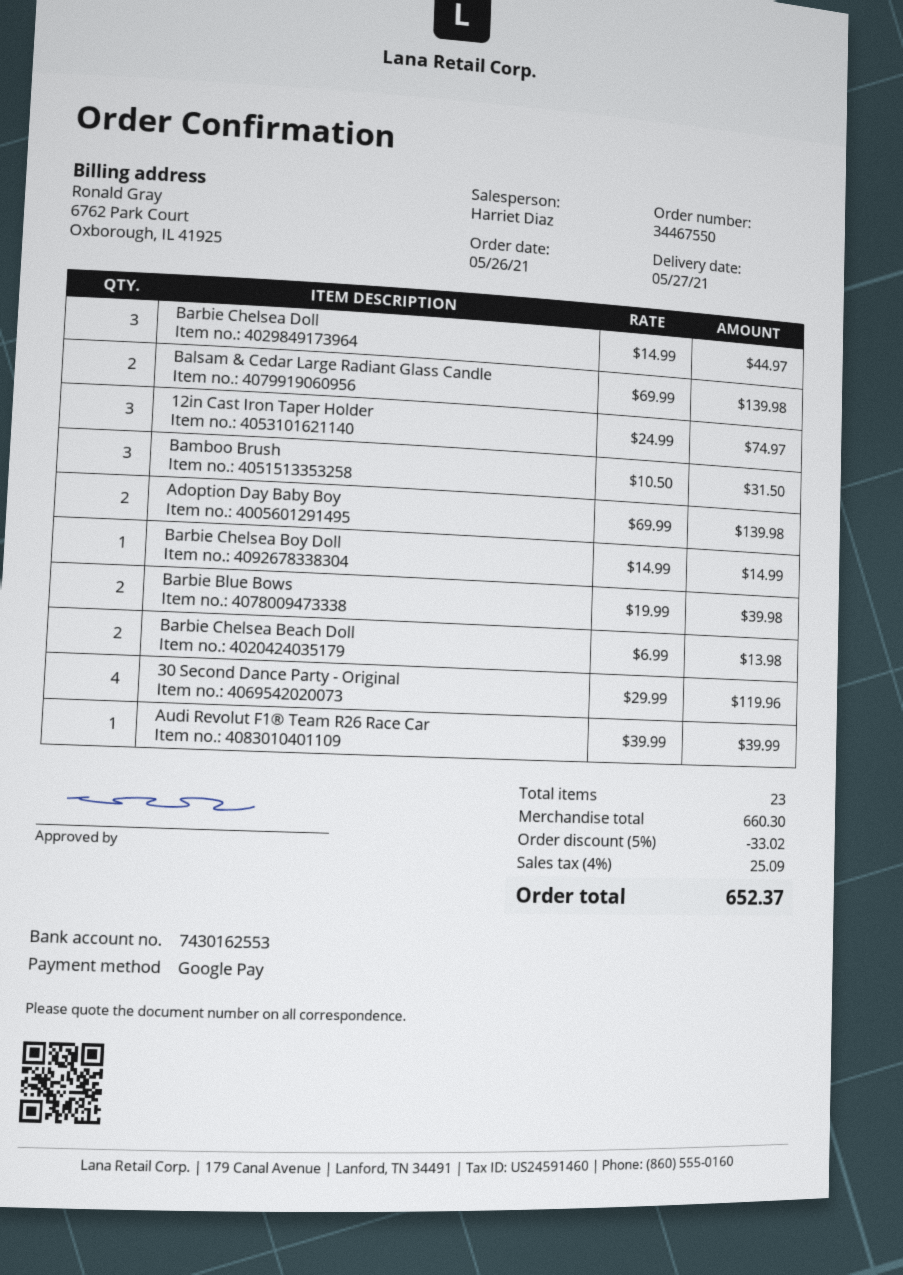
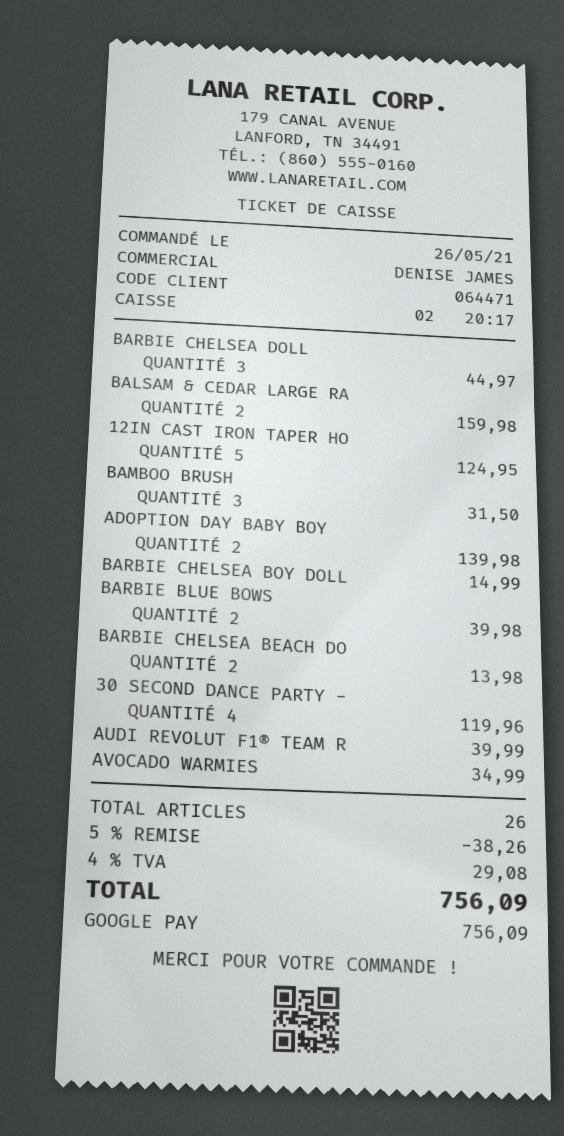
sales rep: Harriet Diaz -> DENISE JAMES
Balsam & Cedar Large Radiant Glass Candle: 2 for 139.98 -> 2 for 159.98
12in Cast Iron Taper Holder: 3 for 74.97 -> 5 for 124.95
AVOCADO WARMIES: none -> 1 for 34.99
total quantity: 23 -> 26
discount: 5% = 33.02 -> 5% = 38.26
tax: 4% = 25.09 -> 4% = 29.08
total: 652.37 -> 756.09

